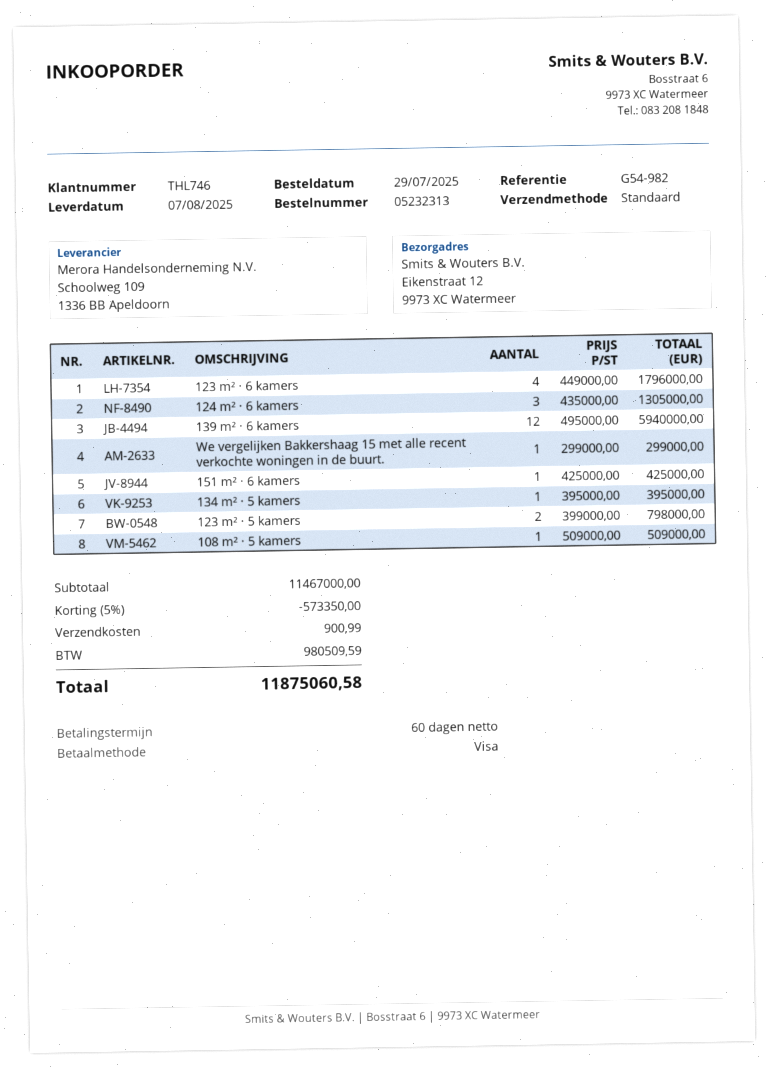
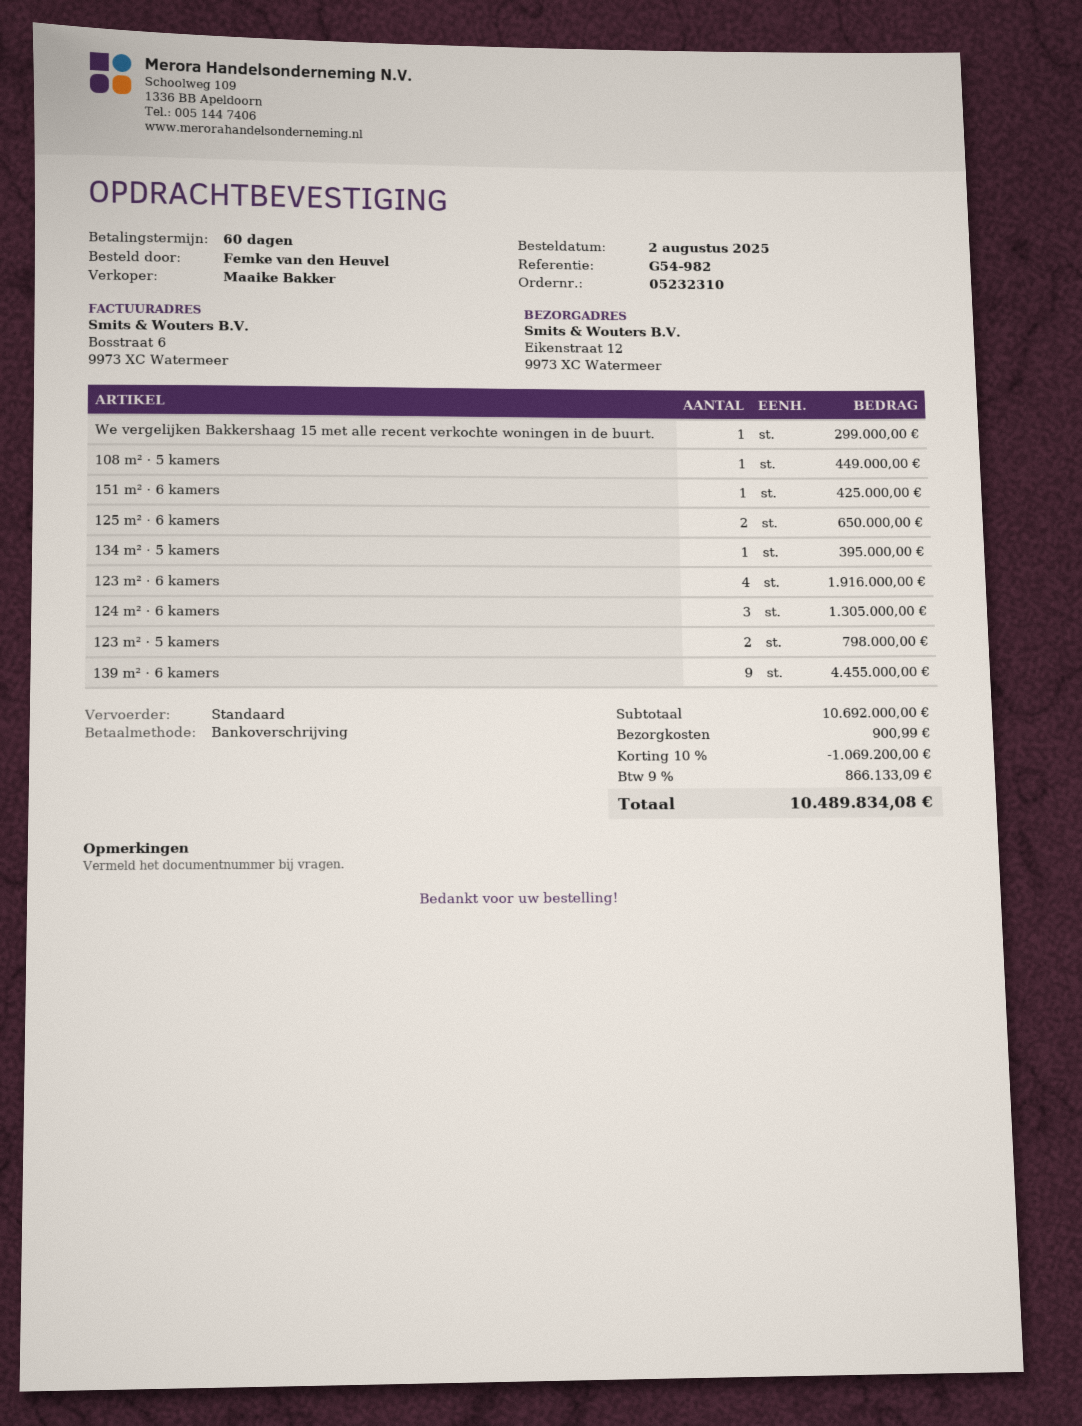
order number: 05232313 -> 05232310
order date: 2025-07-29 -> 2025-08-02
payment method: Visa -> bank transfer
123 m² · 6 kamers: 4 for 1796000.00 -> 4 for 1916000.00
139 m² · 6 kamers: 12 for 5940000.00 -> 9 for 4455000.00
108 m² · 5 kamers: 1 for 509000.00 -> 1 for 449000.00
125 m² · 6 kamers: none -> 2 for 650000.00
subtotal: 11467000.00 -> 10692000.00
discount: 5% = 573350.00 -> 10% = 1069200.00
tax: 980509.59 -> 866133.09
total: 11875060.58 -> 10489834.08

